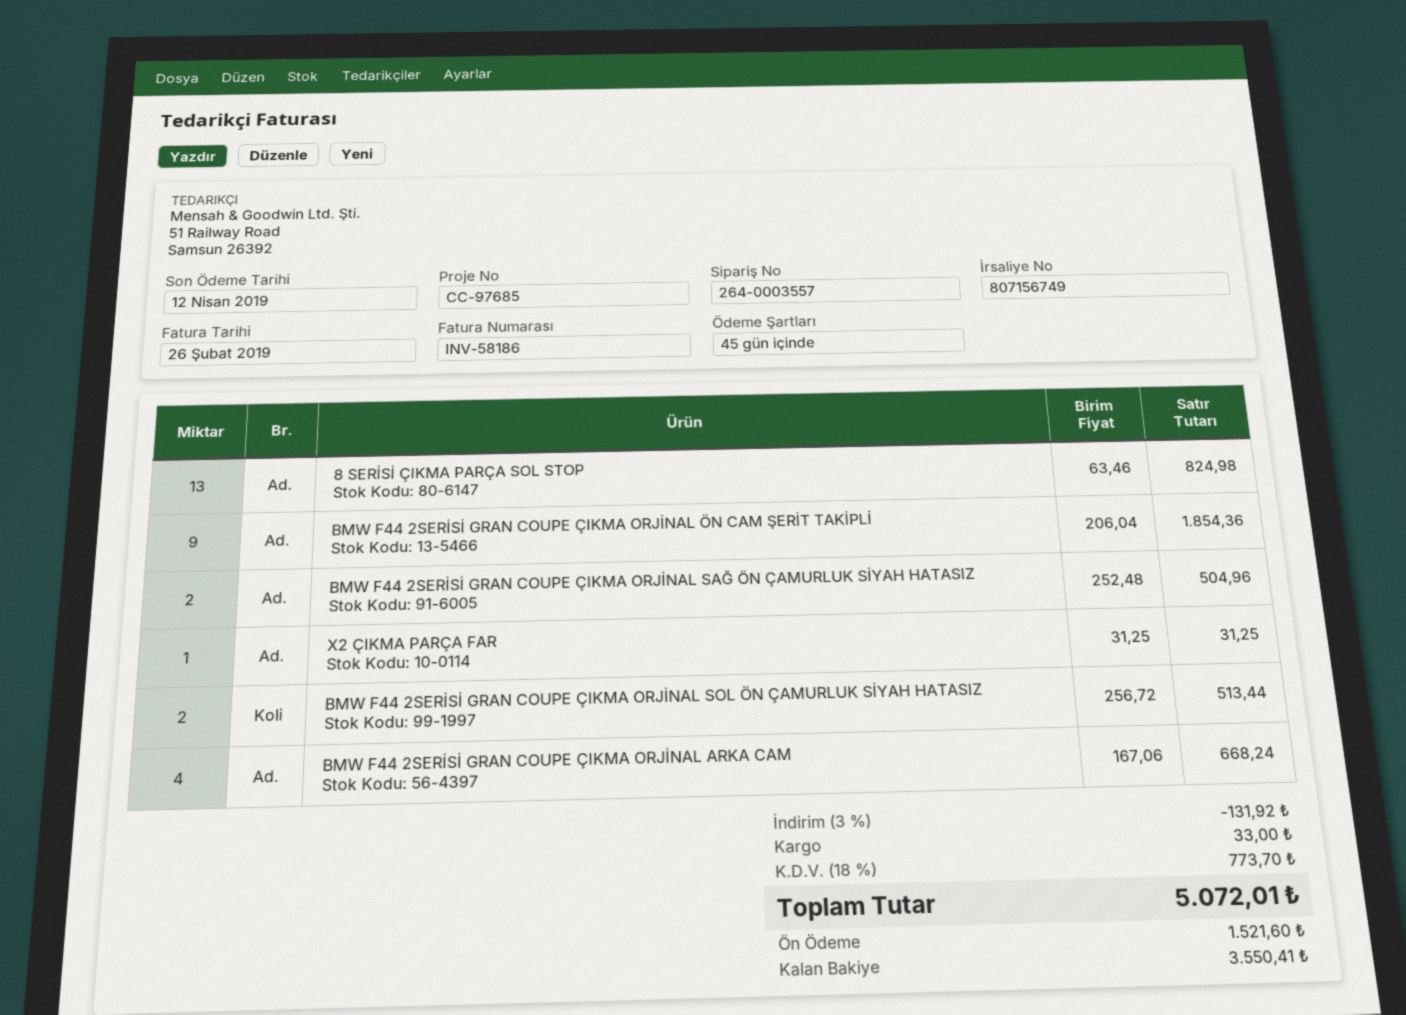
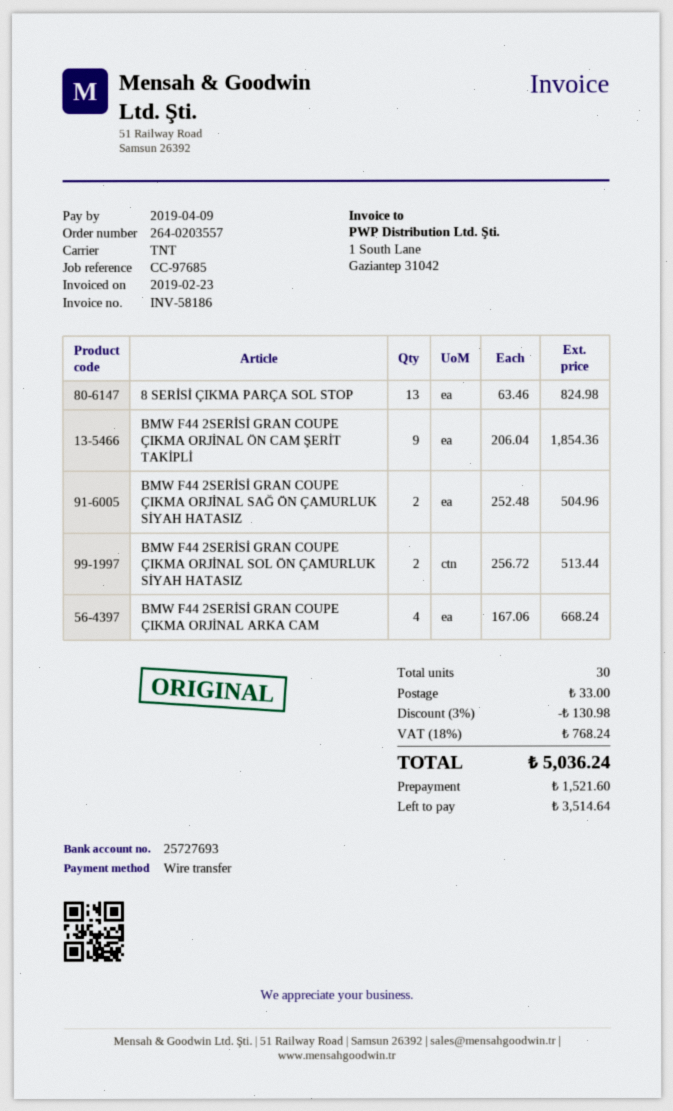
order number: 264-0003557 -> 264-0203557
invoice date: 2019-02-26 -> 2019-02-23
due date: 2019-04-12 -> 2019-04-09
X2 ÇIKMA PARÇA FAR: 1 x 31.25 = 31.25 -> none
discount: 3% = 131.92 -> 3% = 130.98
tax: 18% = 773.70 -> 18% = 768.24
total: 5072.01 -> 5036.24
balance: 3550.41 -> 3514.64

